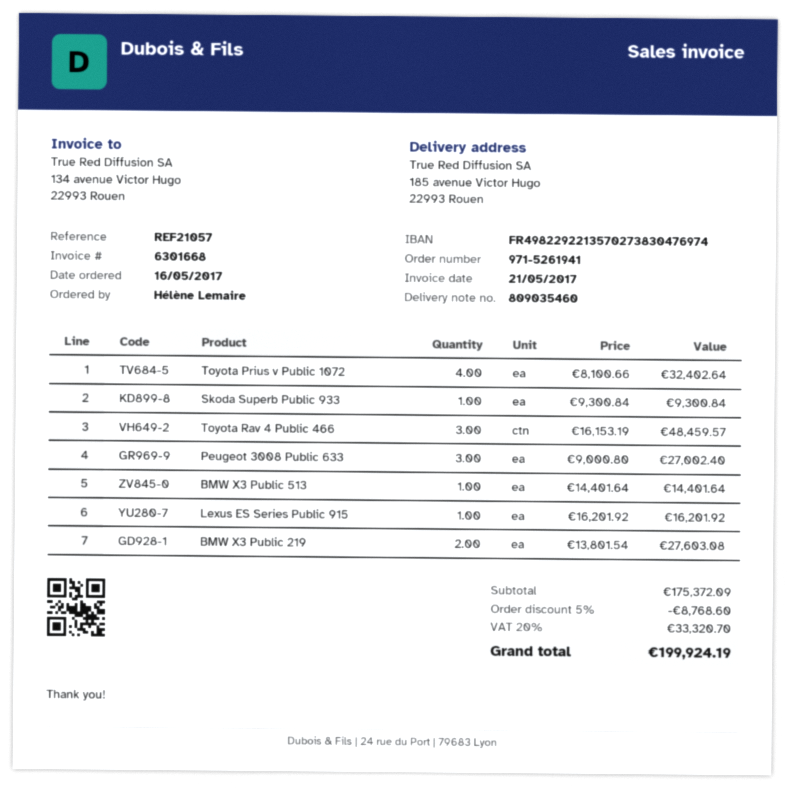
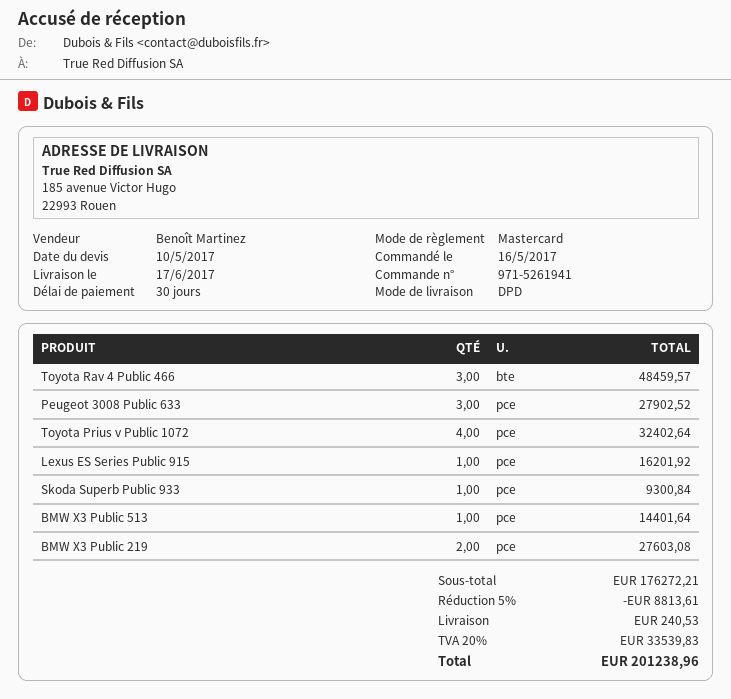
Peugeot 3008 Public 633: 3 for 27002.40 -> 3 for 27902.52
subtotal: 175372.09 -> 176272.21
discount: 5% = 8768.60 -> 5% = 8813.61
shipping: none -> 240.53
tax: 20% = 33320.70 -> 20% = 33539.83
total: 199924.19 -> 201238.96

